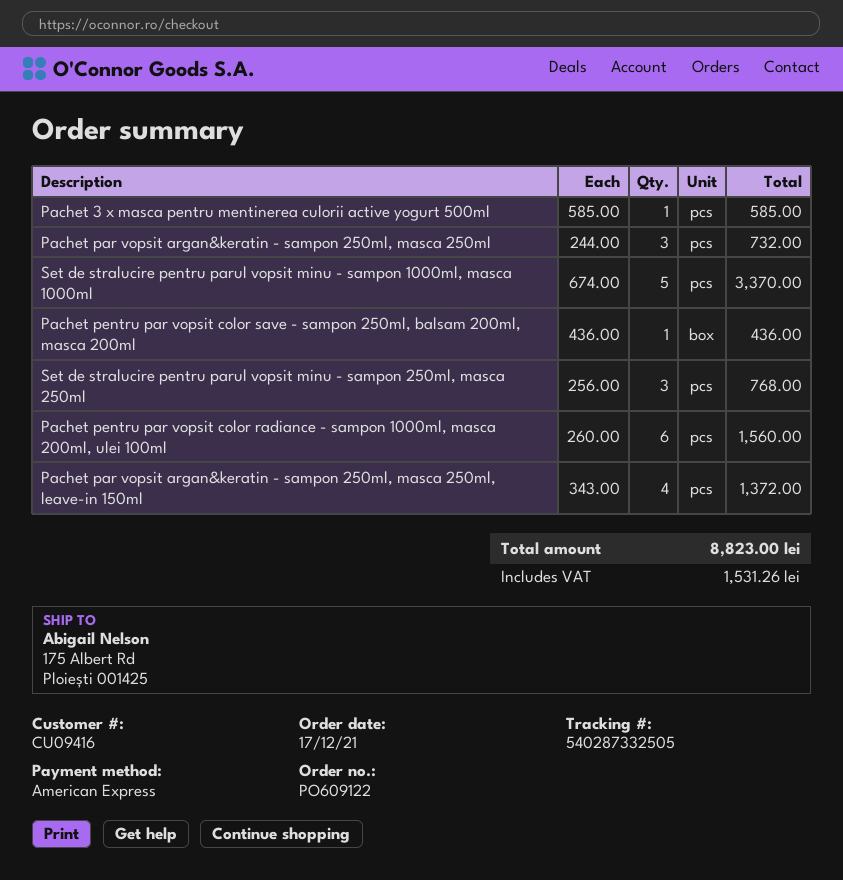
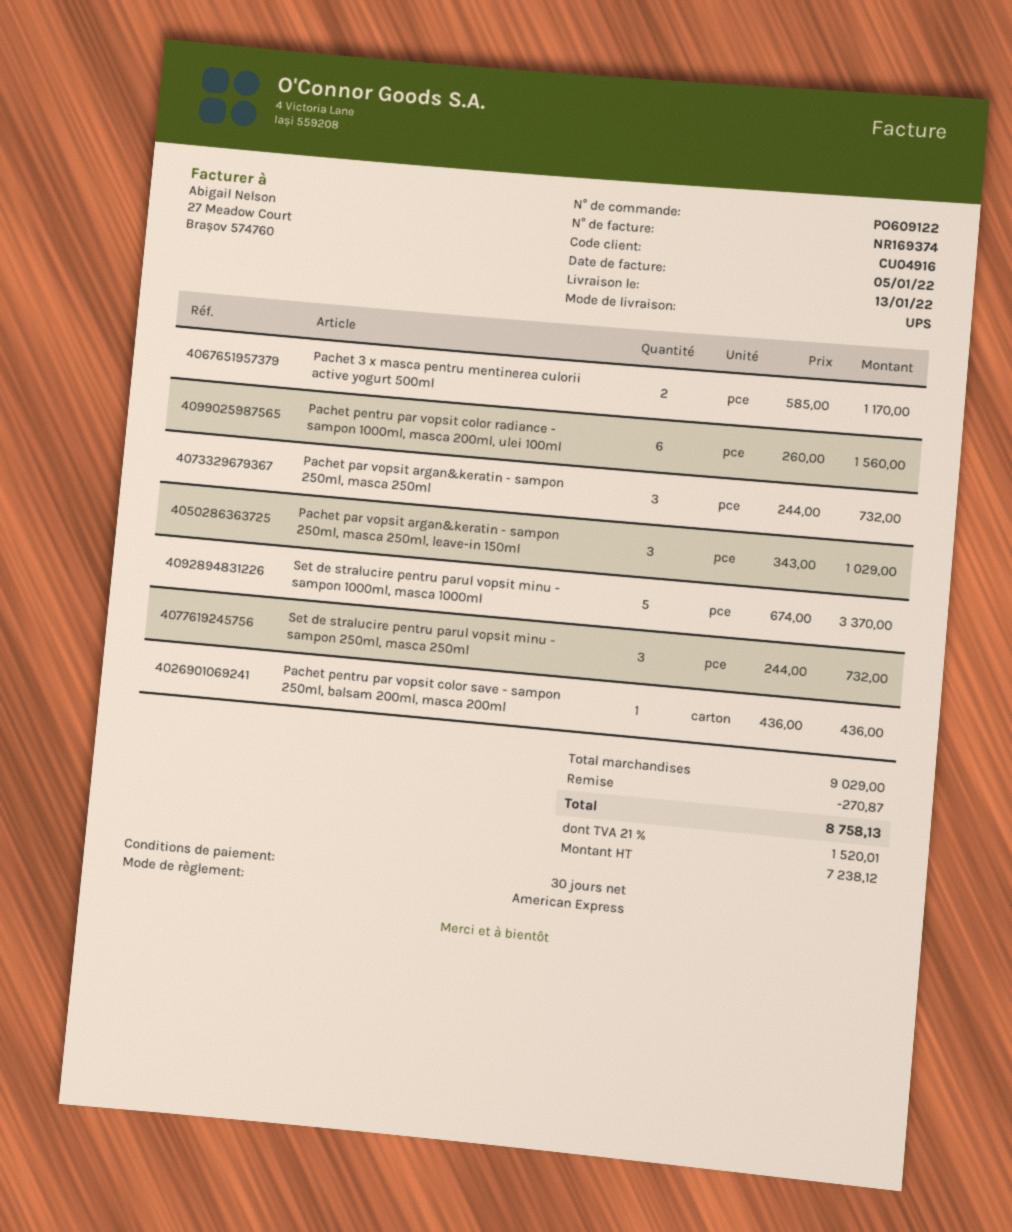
customer number: CU09416 -> CU04916
Pachet 3 x masca pentru mentinerea culorii active yogurt 500ml: 1 x 585.00 = 585.00 -> 2 x 585.00 = 1170.00
Set de stralucire pentru parul vopsit minu - sampon 250ml, masca 250ml: 3 x 256.00 = 768.00 -> 3 x 244.00 = 732.00
Pachet par vopsit argan&keratin - sampon 250ml, masca 250ml, leave-in 150ml: 4 x 343.00 = 1372.00 -> 3 x 343.00 = 1029.00
discount: none -> 270.87
tax: 1531.26 -> 1520.01
total: 8823.00 -> 8758.13

